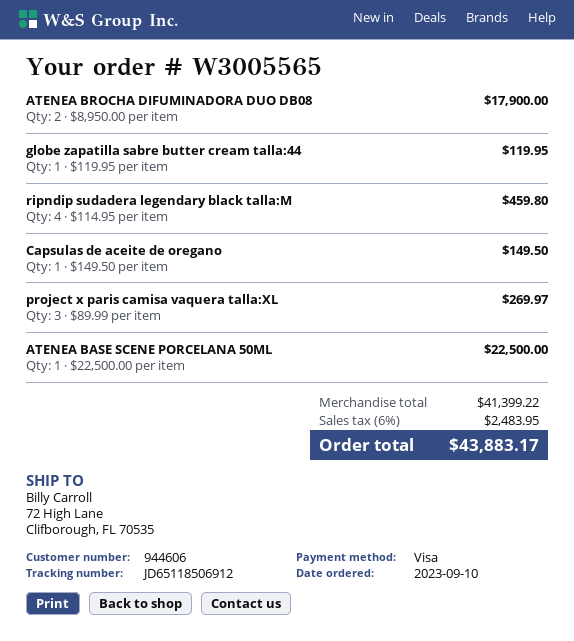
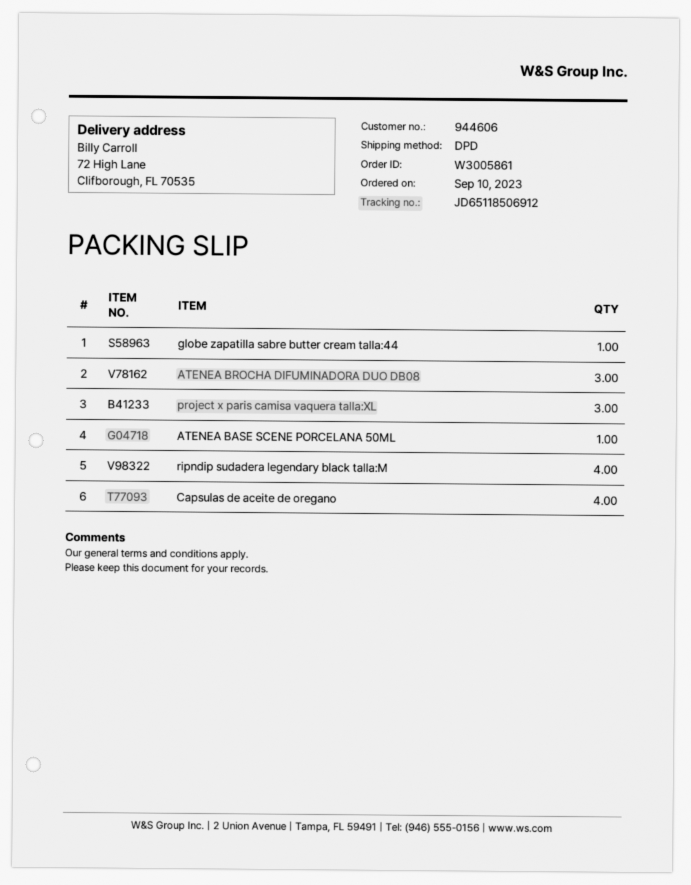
order number: W3005565 -> W3005861
ATENEA BROCHA DIFUMINADORA DUO DB08: 2 -> 3
Capsulas de aceite de oregano: 1 -> 4

